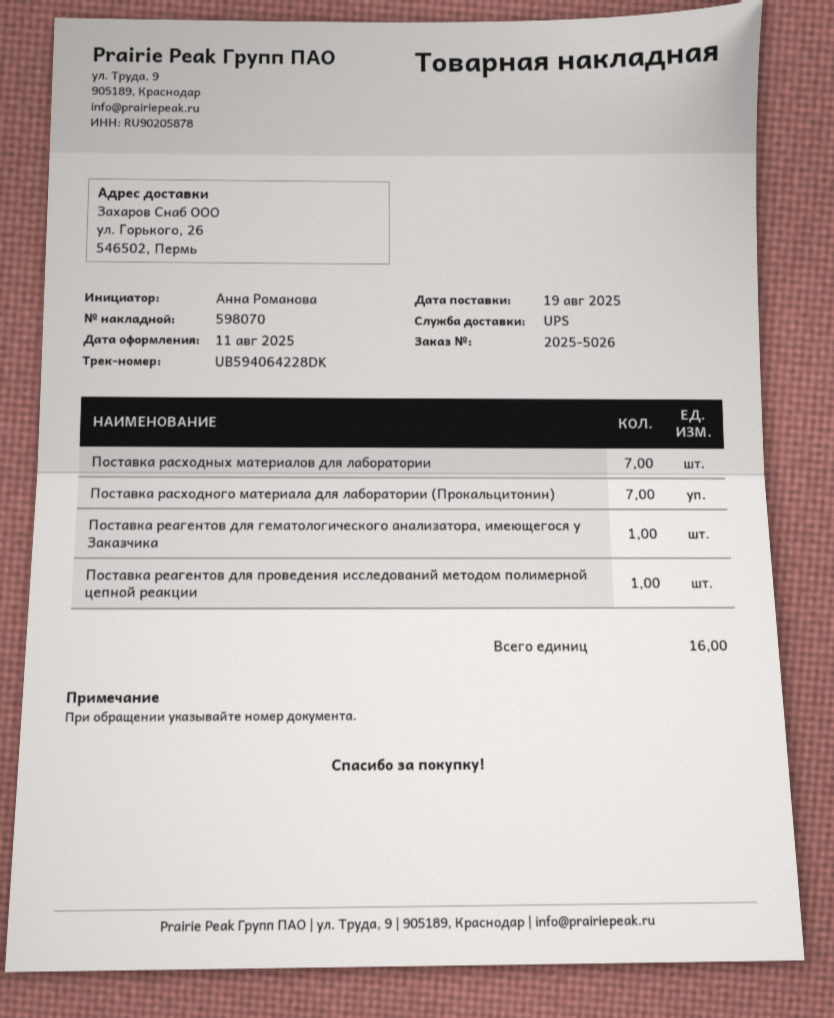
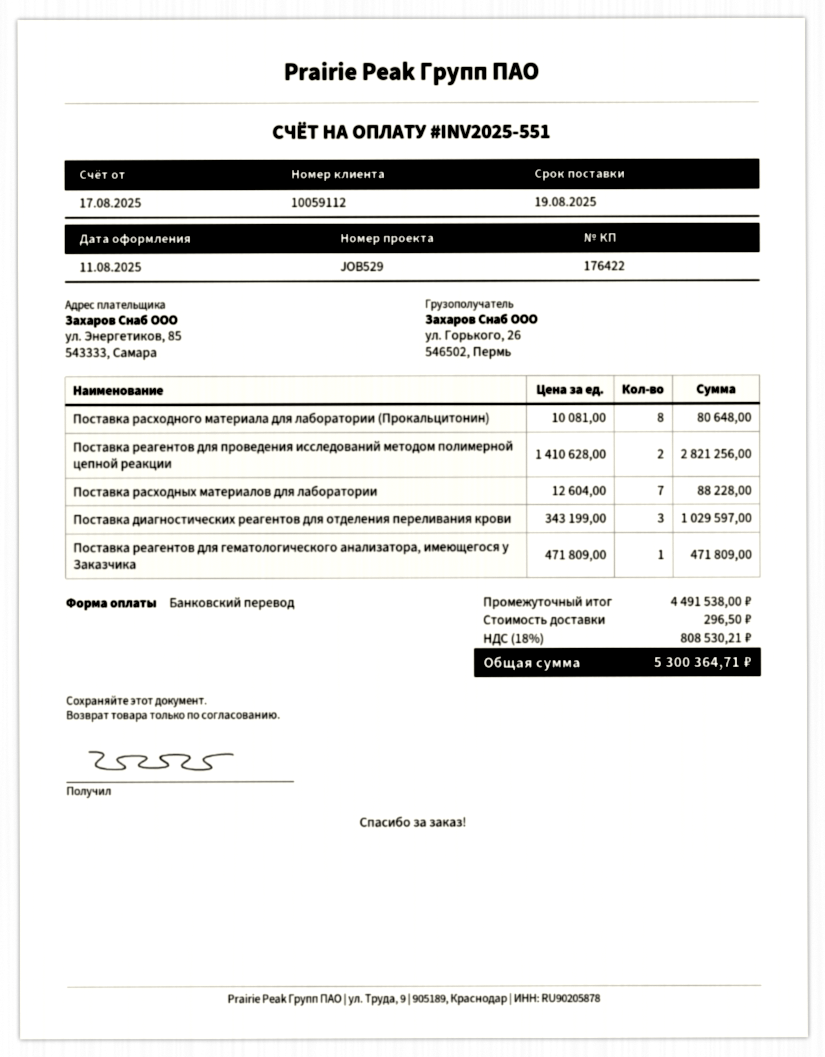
Поставка расходного материала для лаборатории (Прокальцитонин): 7 -> 8
Поставка реагентов для проведения исследований методом полимерной цепной реакции: 1 -> 2
Поставка диагностических реагентов для отделения переливания крови: none -> 3

